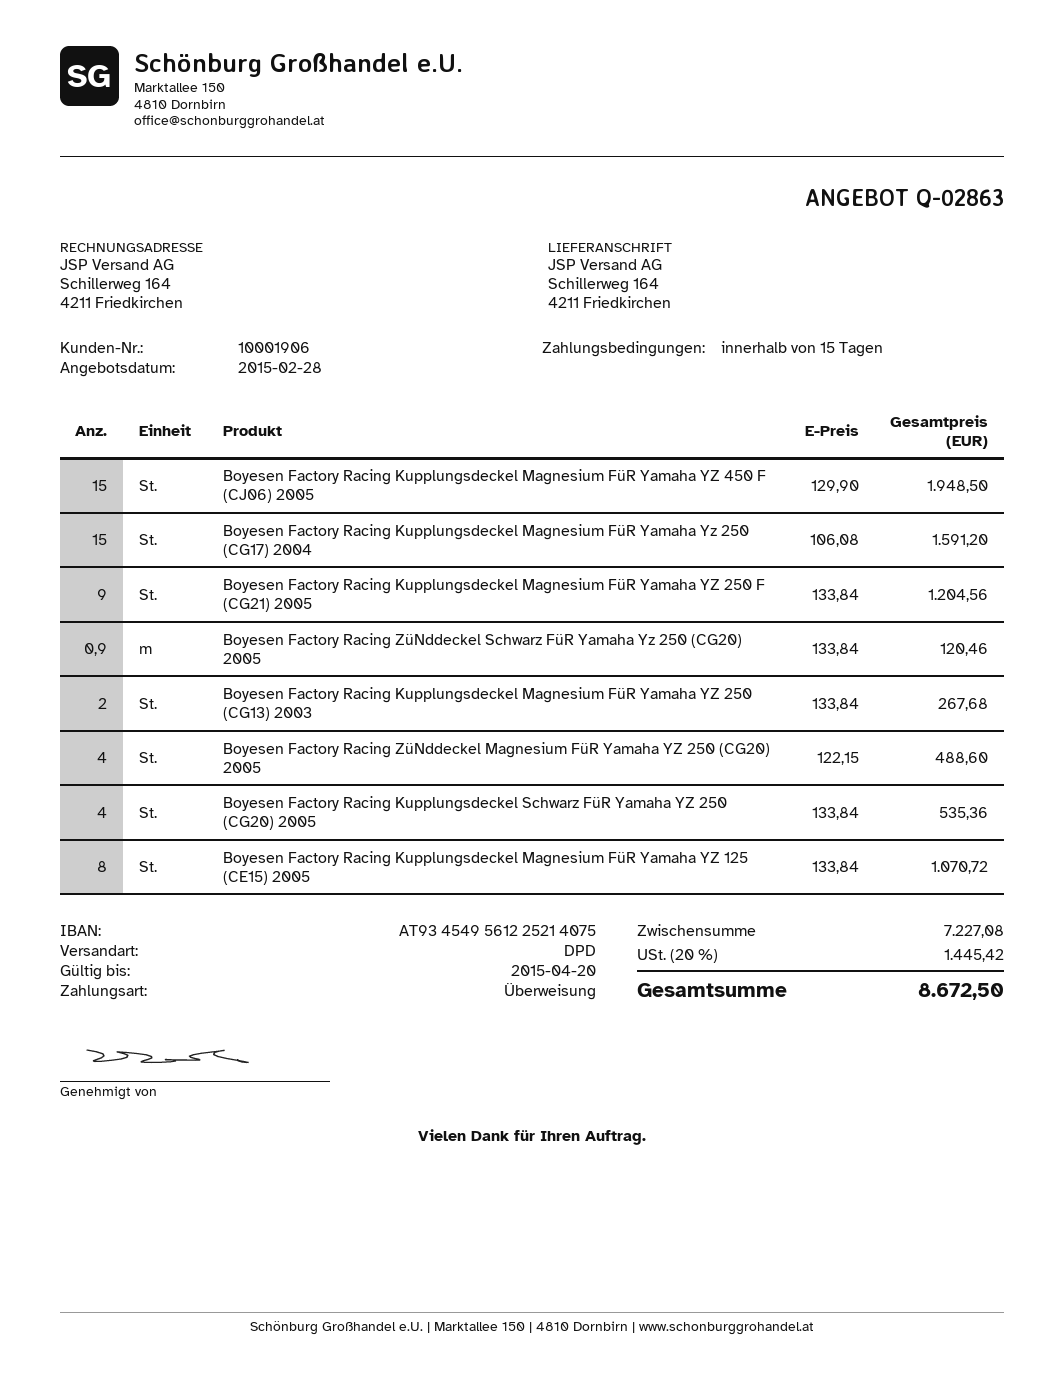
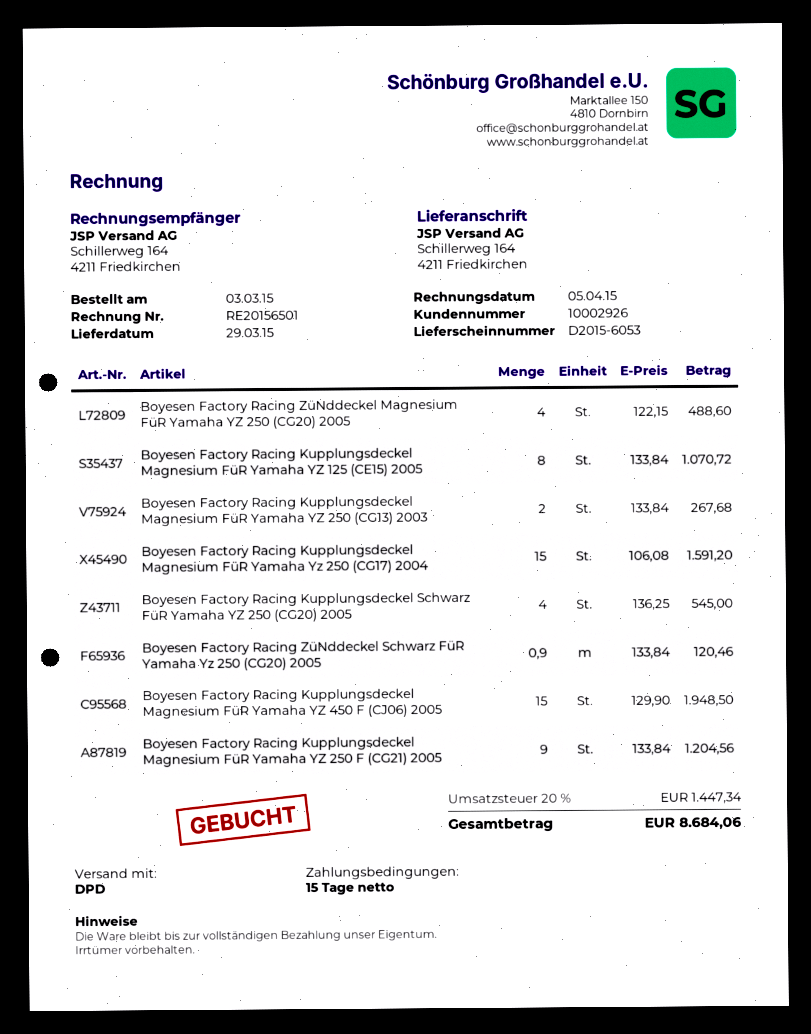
customer number: 10001906 -> 10002926
Boyesen Factory Racing Kupplungsdeckel Schwarz FüR Yamaha YZ 250 (CG20) 2005: 4 x 133.84 = 535.36 -> 4 x 136.25 = 545.00
tax: 20% = 1445.42 -> 20% = 1447.34
total: 8672.50 -> 8684.06

